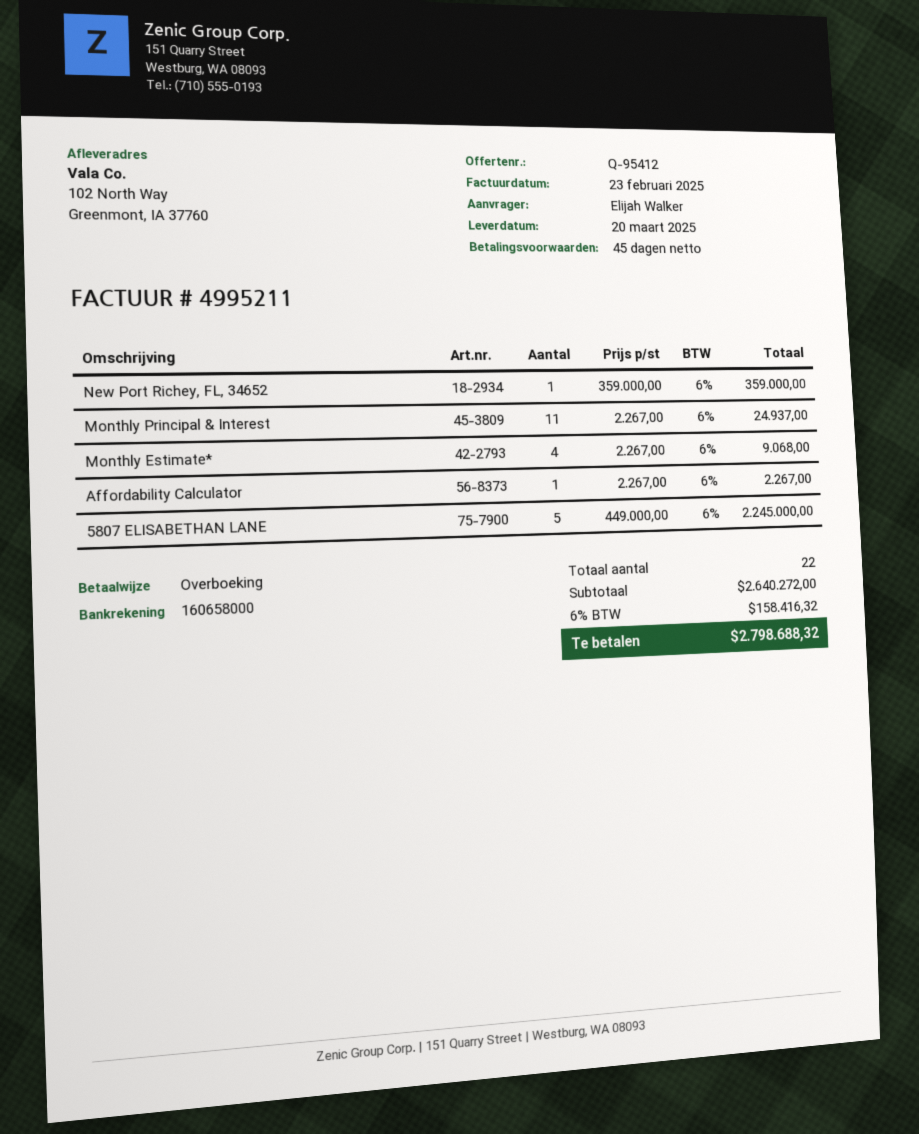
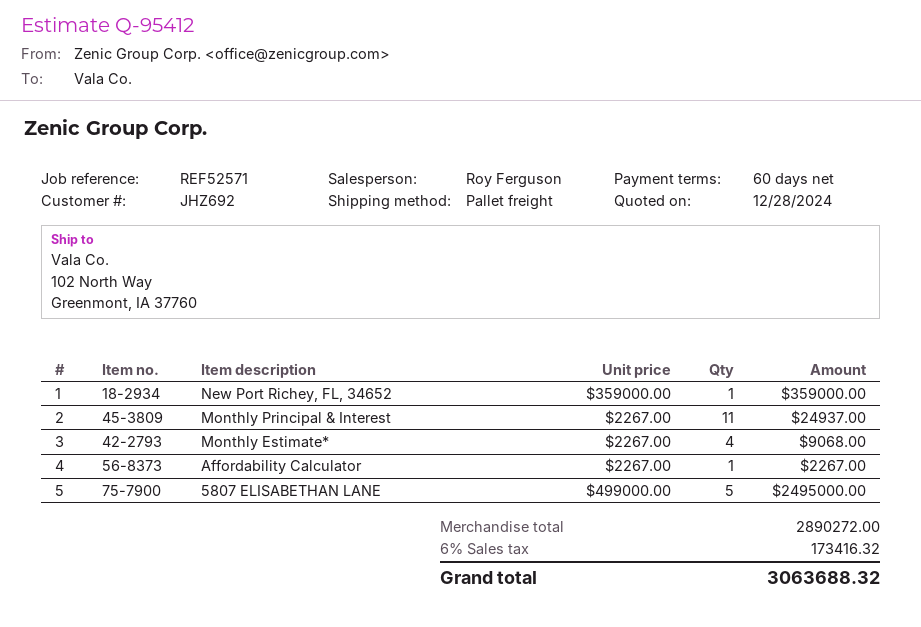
payment terms: 45 days -> 60 days
5807 ELISABETHAN LANE: 5 x 449000.00 = 2245000.00 -> 5 x 499000.00 = 2495000.00
subtotal: 2640272.00 -> 2890272.00
tax: 6% = 158416.32 -> 6% = 173416.32
total: 2798688.32 -> 3063688.32

